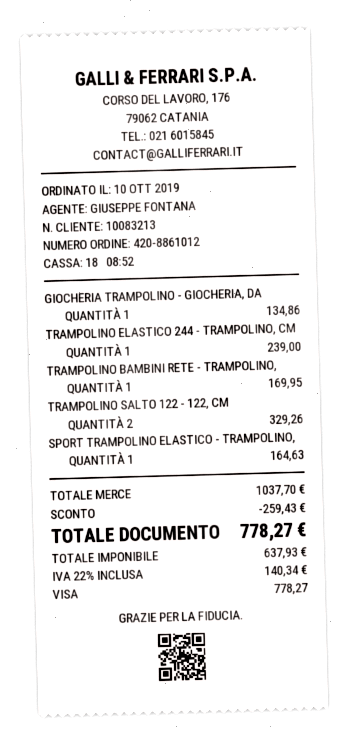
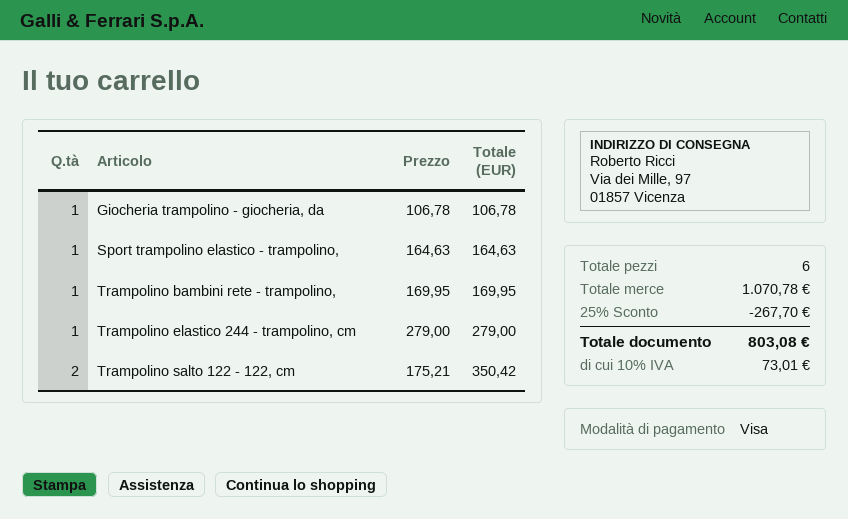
GIOCHERIA TRAMPOLINO - GIOCHERIA, DA: 1 for 134.86 -> 1 for 106.78
TRAMPOLINO ELASTICO 244 - TRAMPOLINO, CM: 1 for 239.00 -> 1 for 279.00
TRAMPOLINO SALTO 122 - 122, CM: 2 for 329.26 -> 2 for 350.42
subtotal: 1037.70 -> 1070.78
discount: 259.43 -> 267.70
tax: 22% = 140.34 -> 10% = 73.01
total: 778.27 -> 803.08

